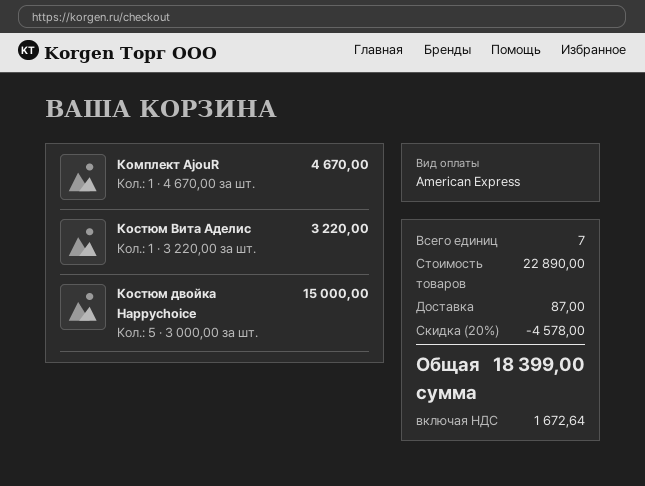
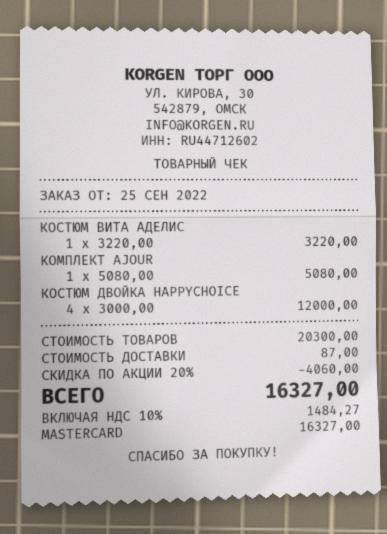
payment method: American Express -> Mastercard
Комплект AjouR: 1 x 4670.00 = 4670.00 -> 1 x 5080.00 = 5080.00
Костюм двойка Happychoice: 5 x 3000.00 = 15000.00 -> 4 x 3000.00 = 12000.00
subtotal: 22890.00 -> 20300.00
discount: 20% = 4578.00 -> 20% = 4060.00
tax: 1672.64 -> 1484.27
total: 18399.00 -> 16327.00

